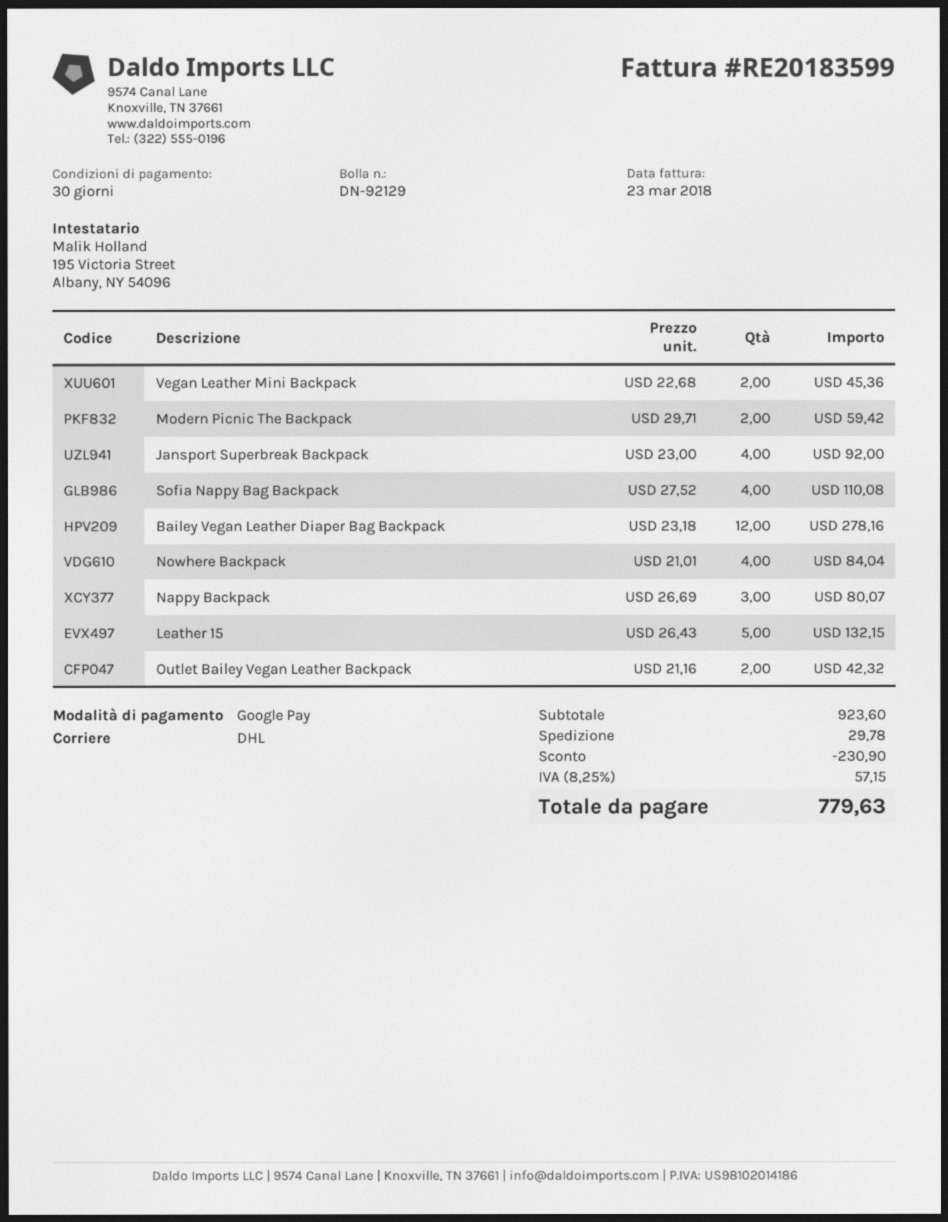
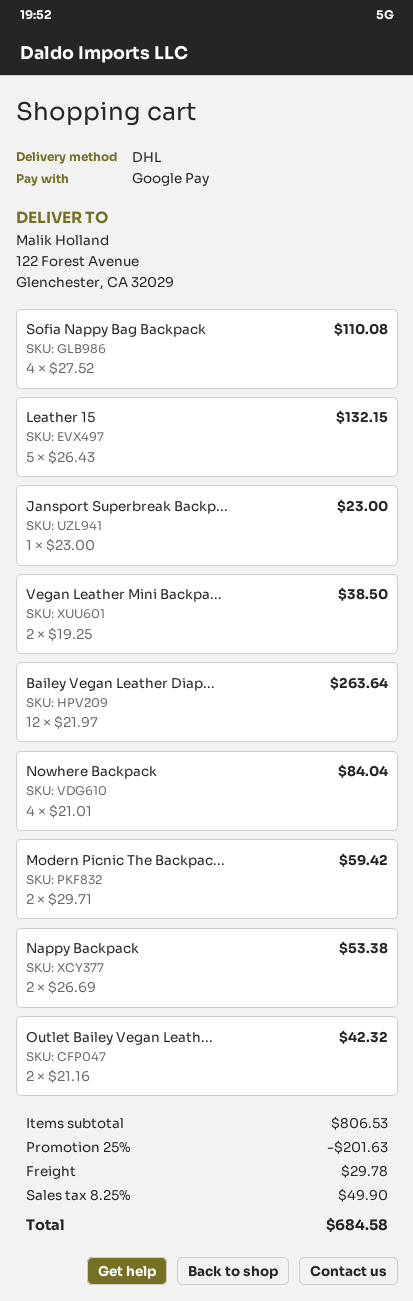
Vegan Leather Mini Backpack: 2 x 22.68 = 45.36 -> 2 x 19.25 = 38.50
Jansport Superbreak Backpack: 4 x 23.00 = 92.00 -> 1 x 23.00 = 23.00
Bailey Vegan Leather Diaper Bag Backpack: 12 x 23.18 = 278.16 -> 12 x 21.97 = 263.64
Nappy Backpack: 3 x 26.69 = 80.07 -> 2 x 26.69 = 53.38
subtotal: 923.60 -> 806.53
discount: 230.90 -> 201.63
tax: 8.25% = 57.15 -> 8.25% = 49.90
total: 779.63 -> 684.58

